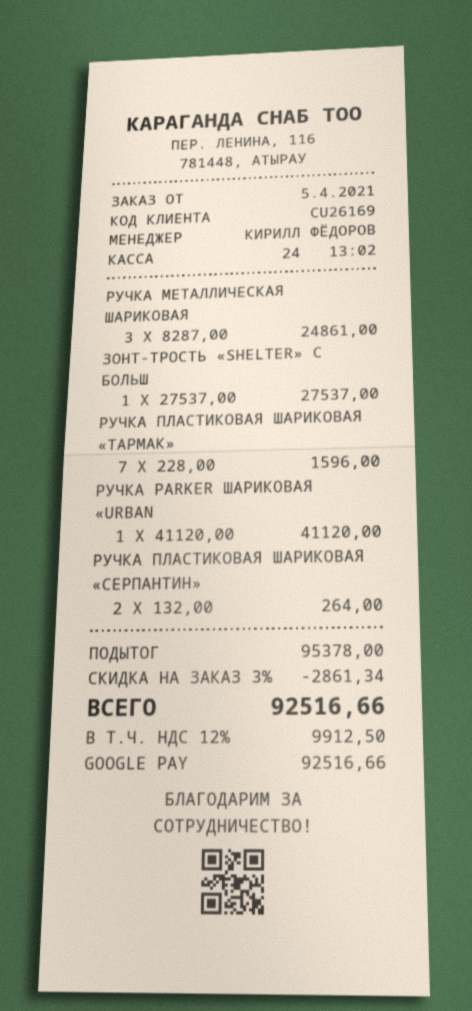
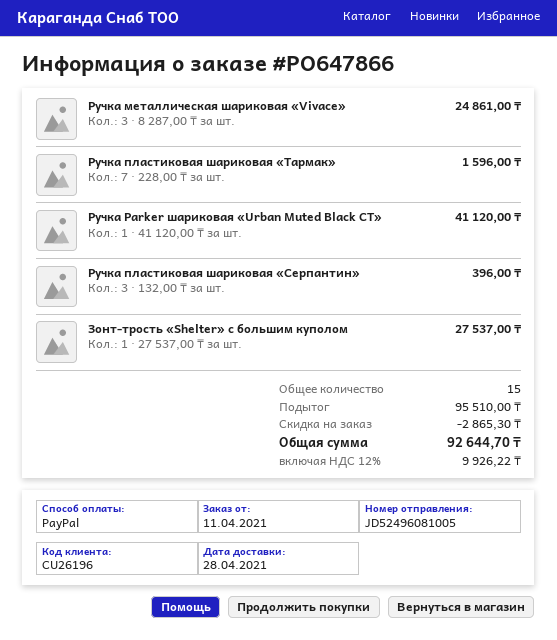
order date: 2021-04-05 -> 2021-04-11
customer number: CU26169 -> CU26196
payment method: Google Pay -> PayPal
РУЧКА ПЛАСТИКОВАЯ ШАРИКОВАЯ «СЕРПАНТИН»: 2 x 132.00 = 264.00 -> 3 x 132.00 = 396.00
subtotal: 95378.00 -> 95510.00
discount: 2861.34 -> 2865.30
tax: 12% = 9912.50 -> 12% = 9926.22
total: 92516.66 -> 92644.70

